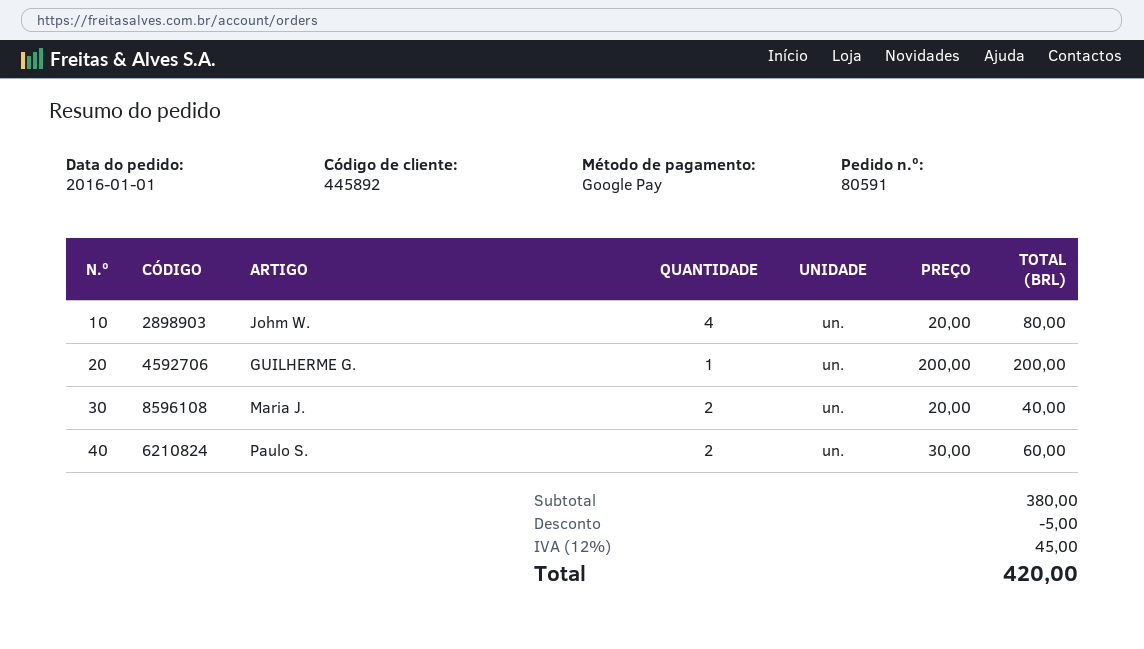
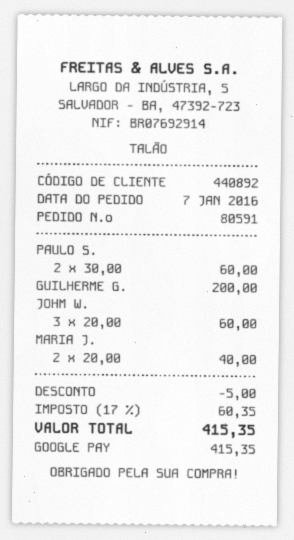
order date: 2016-01-01 -> 2016-01-07
customer number: 445892 -> 440892
Johm W.: 4 x 20.00 = 80.00 -> 3 x 20.00 = 60.00
tax: 12% = 45.00 -> 17% = 60.35
total: 420.00 -> 415.35

